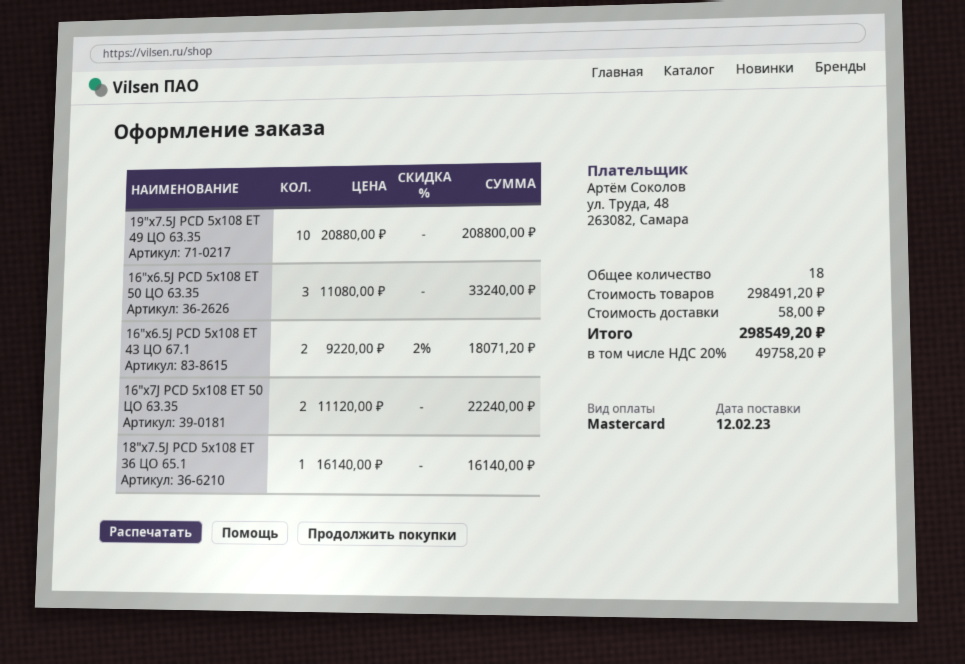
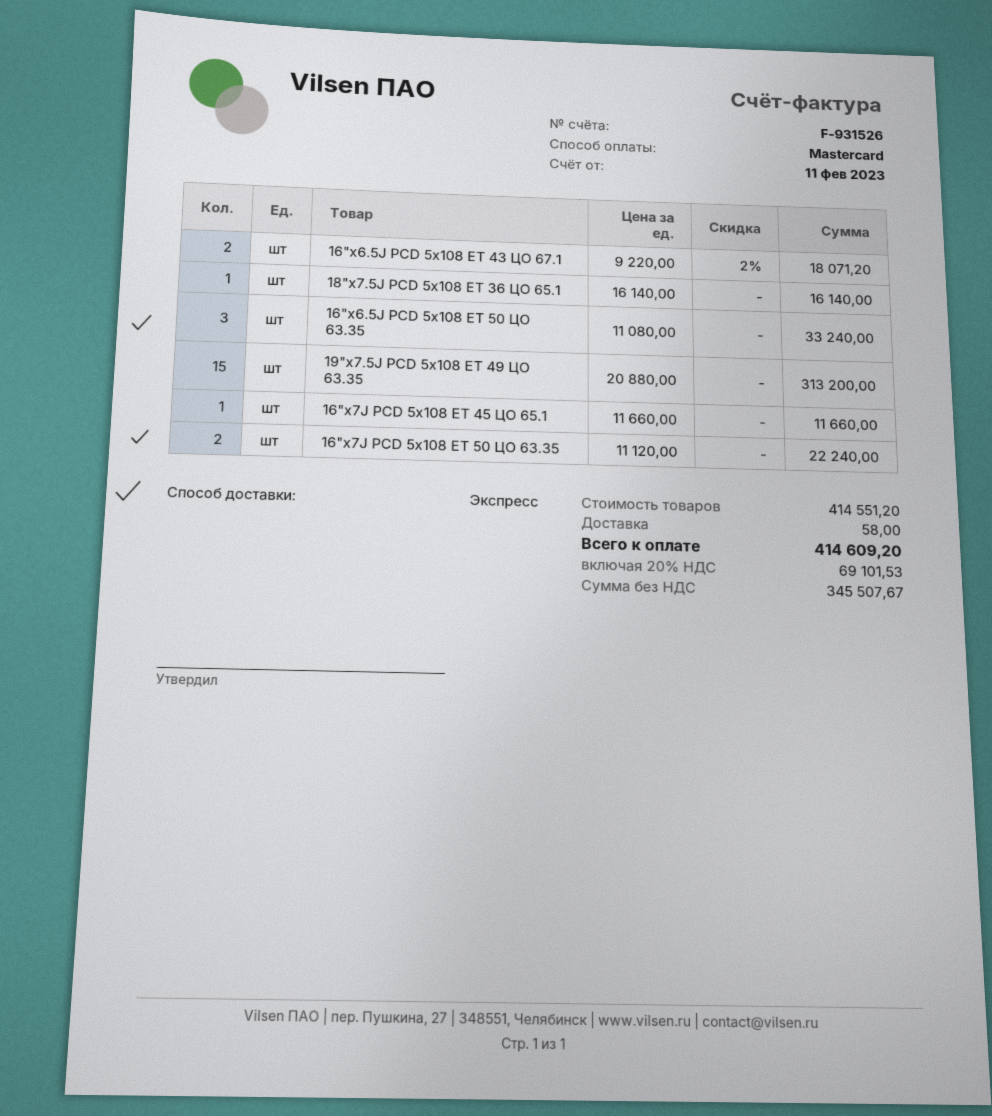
19"x7.5J PCD 5x108 ЕТ 49 ЦО 63.35: 10 x 20880.00 = 208800.00 -> 15 x 20880.00 = 313200.00
16"x7J PCD 5x108 ЕТ 45 ЦО 65.1: none -> 1 x 11660.00 = 11660.00
subtotal: 298491.20 -> 414551.20
tax: 20% = 49758.20 -> 20% = 69101.53
total: 298549.20 -> 414609.20

